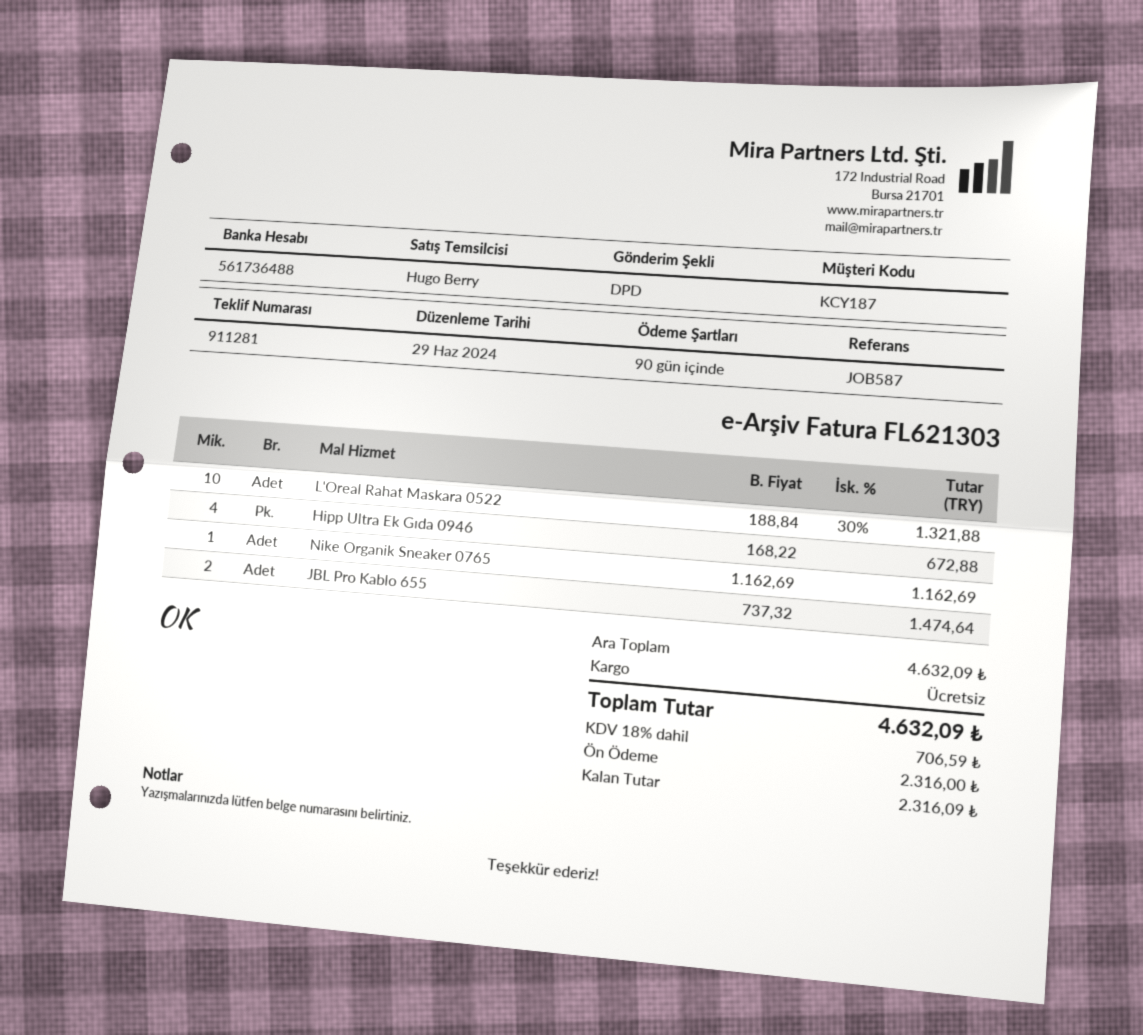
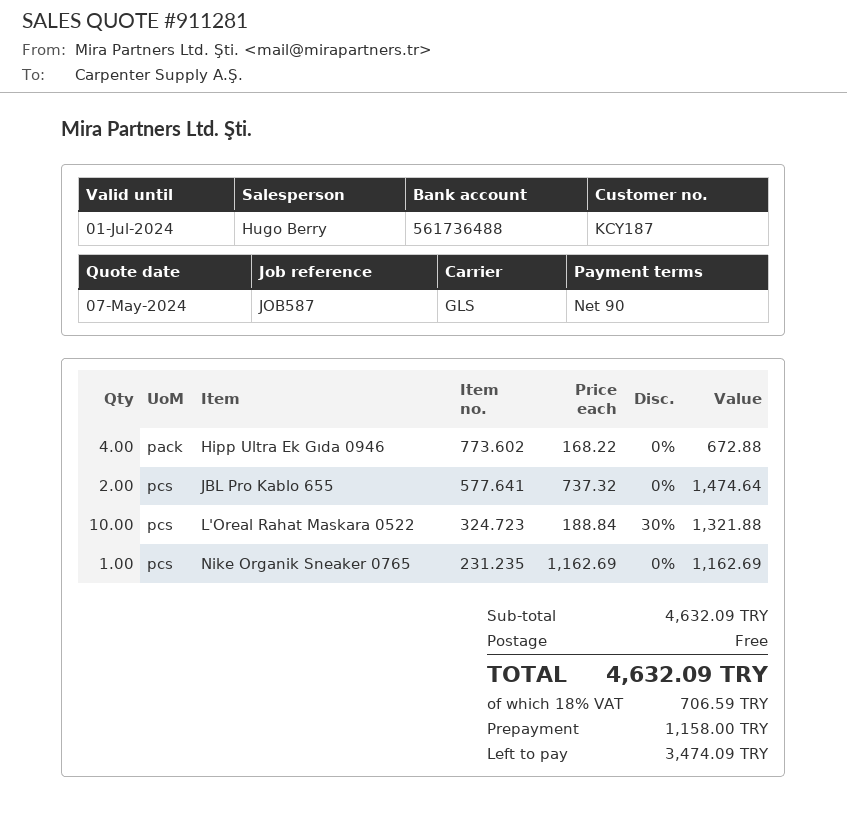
shipping method: DPD -> GLS
deposit: 2316.00 -> 1158.00
balance: 2316.09 -> 3474.09

